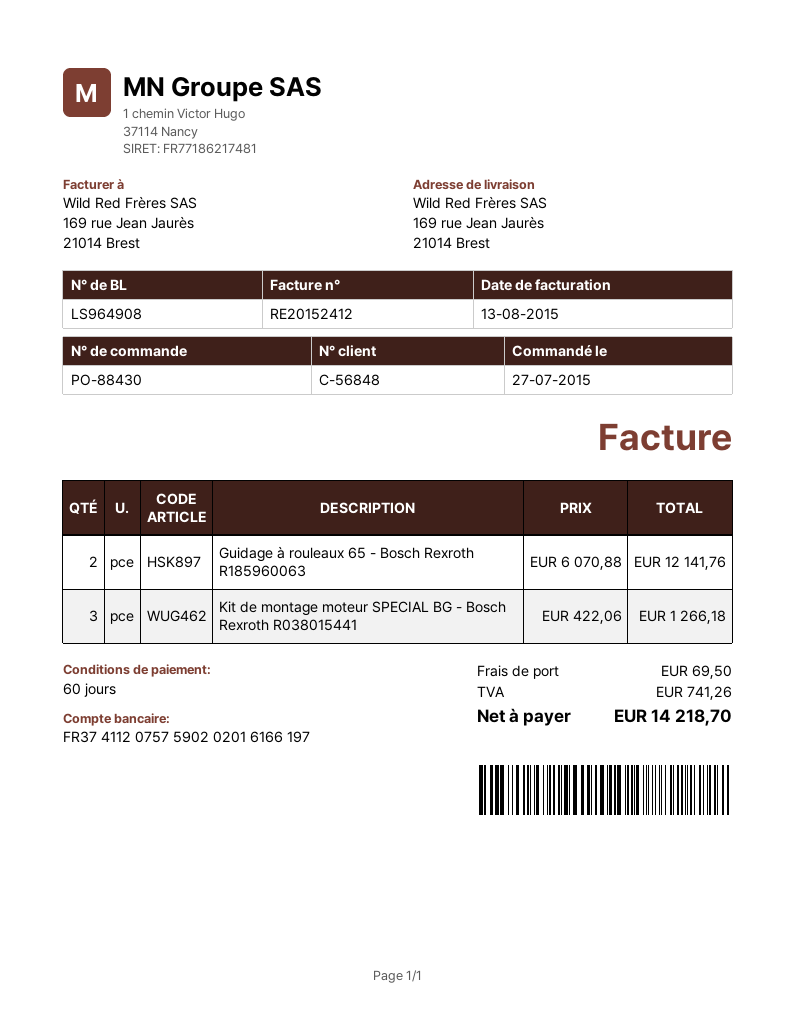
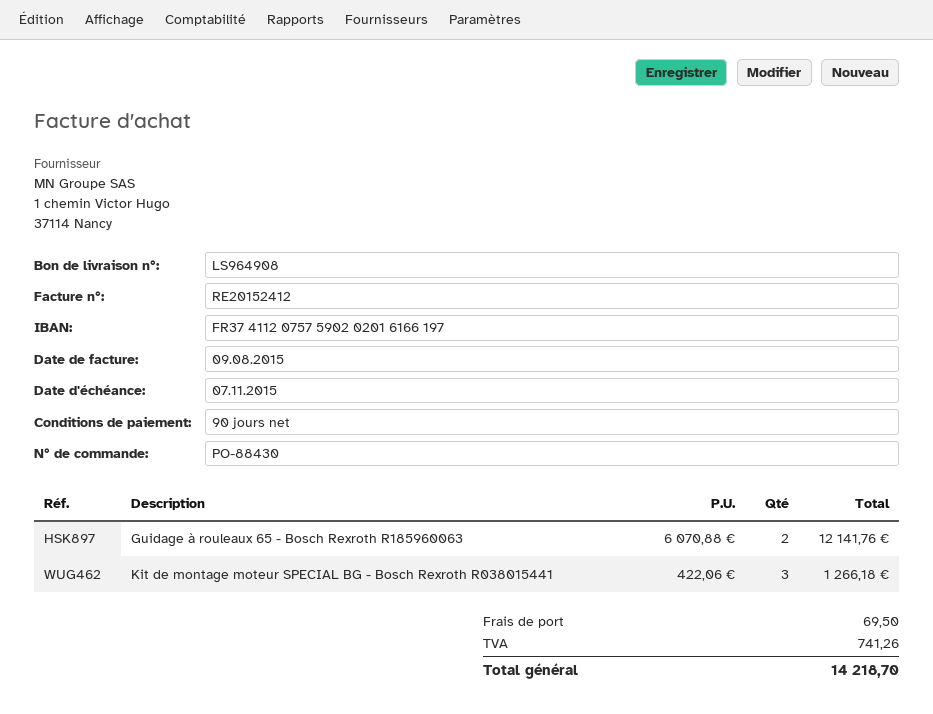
invoice date: 2015-08-13 -> 2015-08-09
payment terms: 60 days -> 90 days

